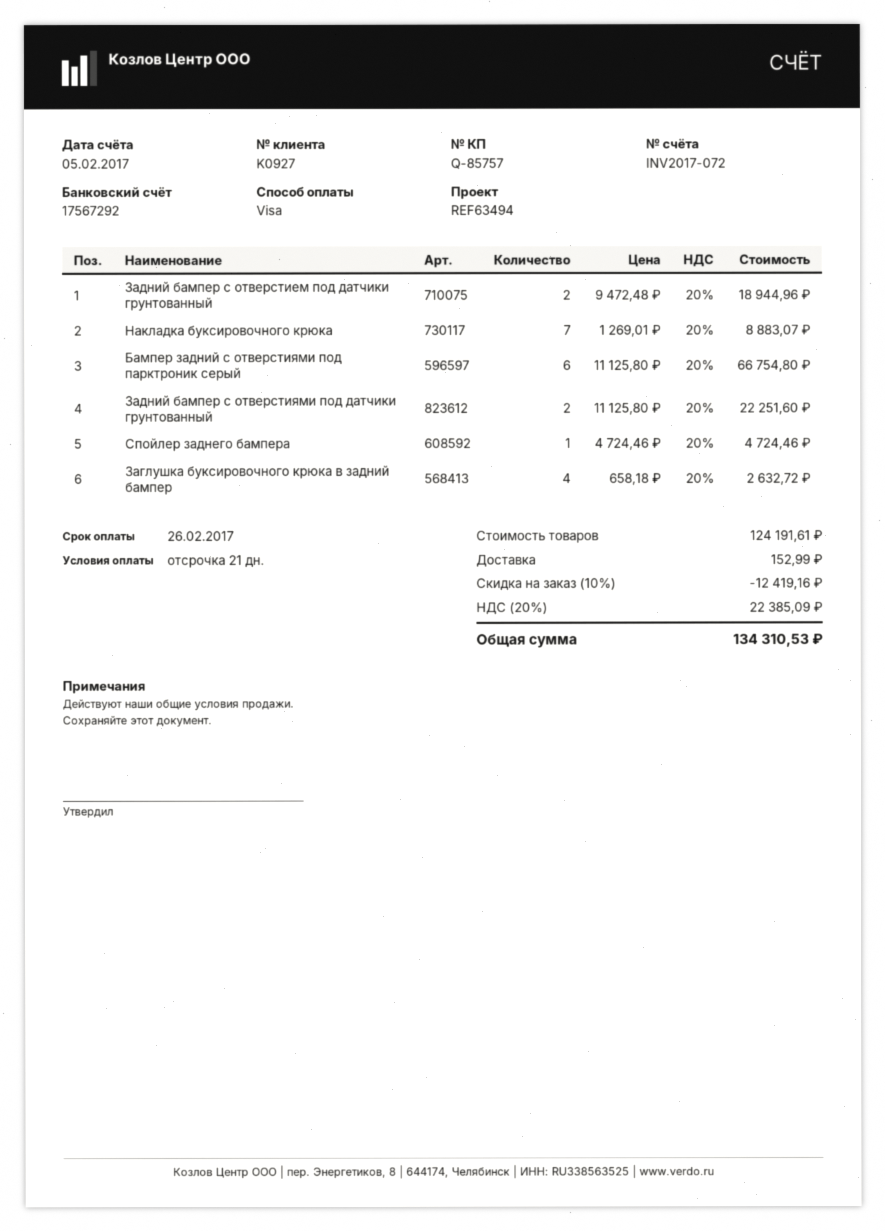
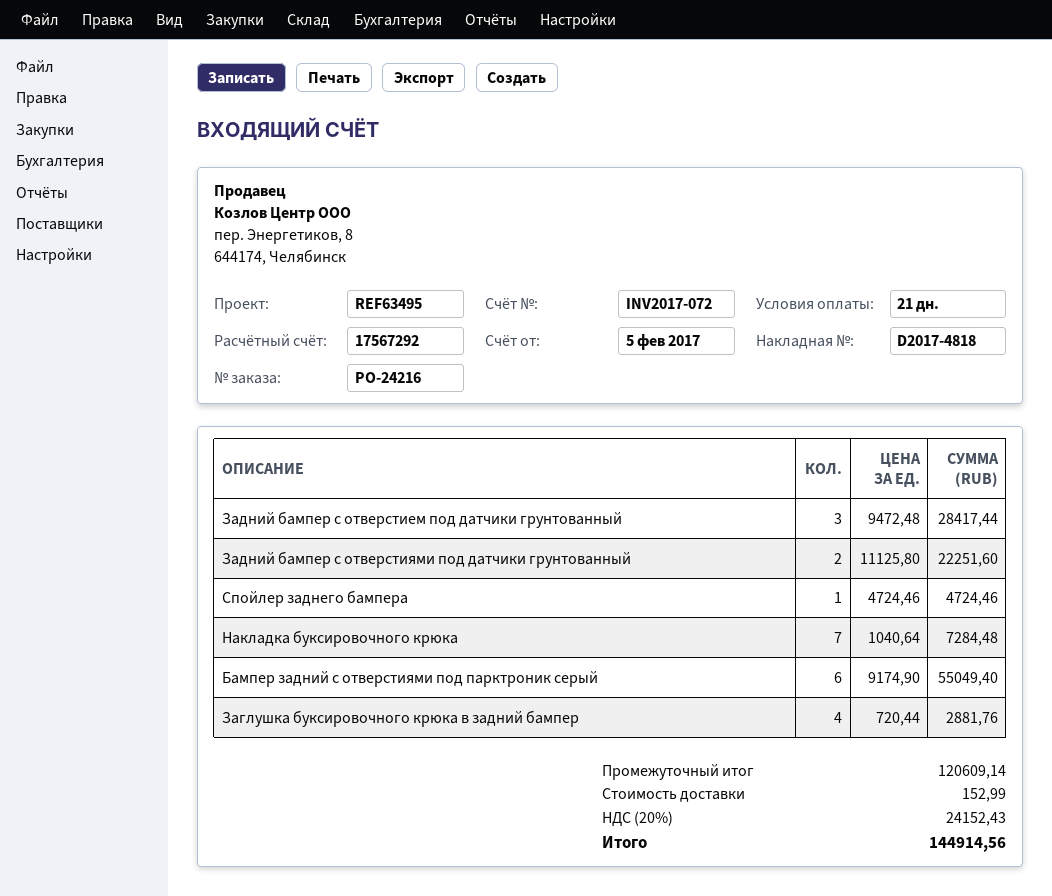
reference: REF63494 -> REF63495
Задний бампер с отверстием под датчики грунтованный: 2 x 9472.48 = 18944.96 -> 3 x 9472.48 = 28417.44
Накладка буксировочного крюка: 7 x 1269.01 = 8883.07 -> 7 x 1040.64 = 7284.48
Бампер задний с отверстиями под парктроник серый: 6 x 11125.80 = 66754.80 -> 6 x 9174.90 = 55049.40
Заглушка буксировочного крюка в задний бампер: 4 x 658.18 = 2632.72 -> 4 x 720.44 = 2881.76
subtotal: 124191.61 -> 120609.14
discount: 10% = 12419.16 -> none
tax: 20% = 22385.09 -> 20% = 24152.43
total: 134310.53 -> 144914.56

